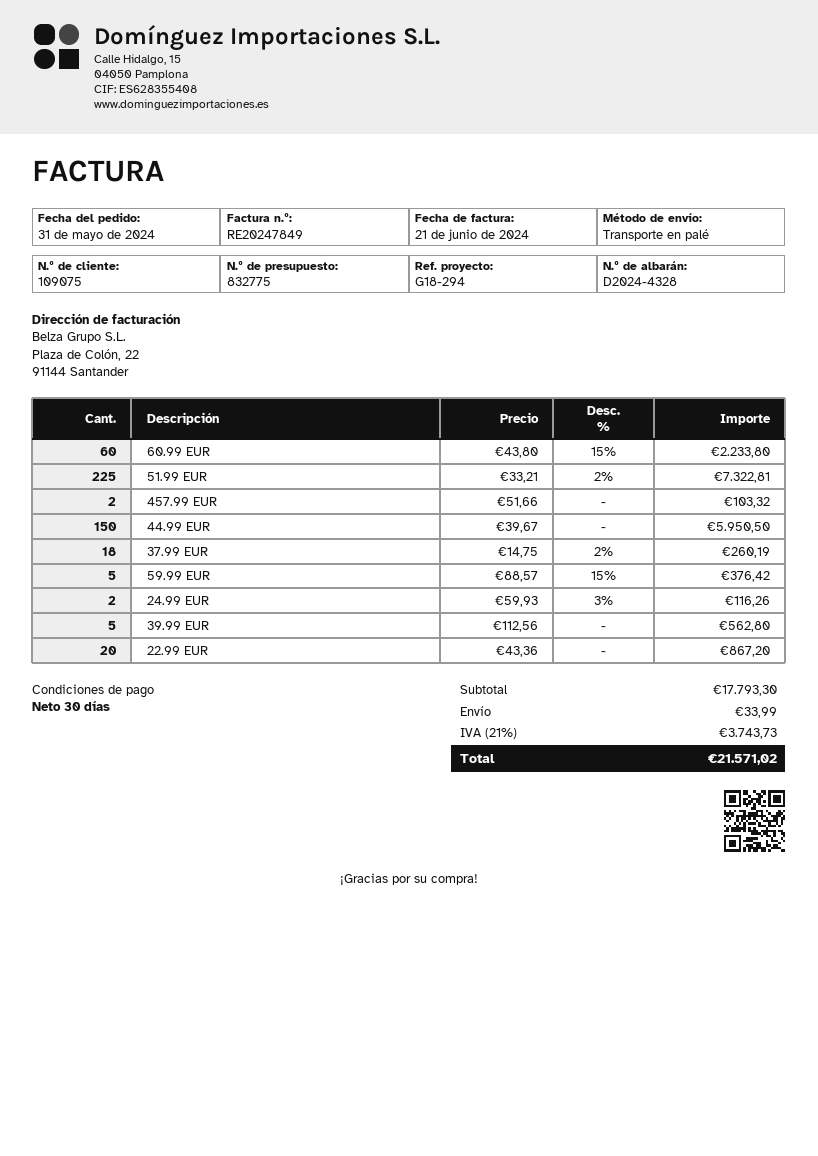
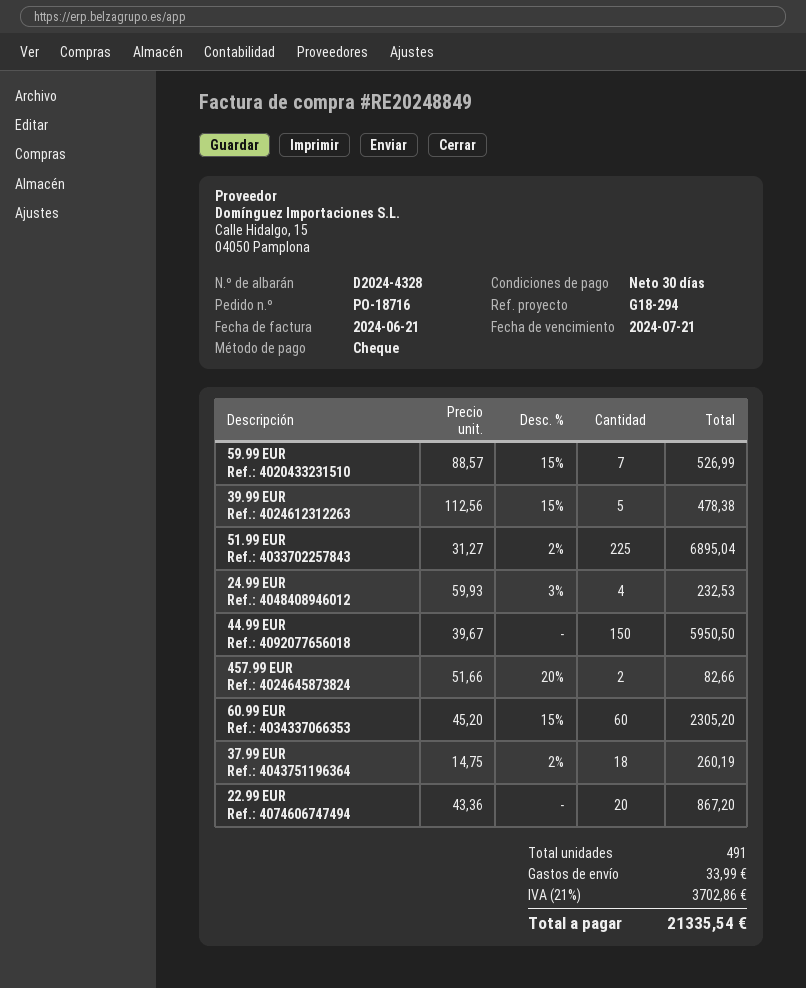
invoice number: RE20247849 -> RE20248849
60.99 EUR: 60 x 43.80 - 15% = 2233.80 -> 60 x 45.20 - 15% = 2305.20
51.99 EUR: 225 x 33.21 - 2% = 7322.81 -> 225 x 31.27 - 2% = 6895.04
457.99 EUR: 2 x 51.66 = 103.32 -> 2 x 51.66 - 20% = 82.66
59.99 EUR: 5 x 88.57 - 15% = 376.42 -> 7 x 88.57 - 15% = 526.99
24.99 EUR: 2 x 59.93 - 3% = 116.26 -> 4 x 59.93 - 3% = 232.53
39.99 EUR: 5 x 112.56 = 562.80 -> 5 x 112.56 - 15% = 478.38
tax: 21% = 3743.73 -> 21% = 3702.86
total: 21571.02 -> 21335.54

